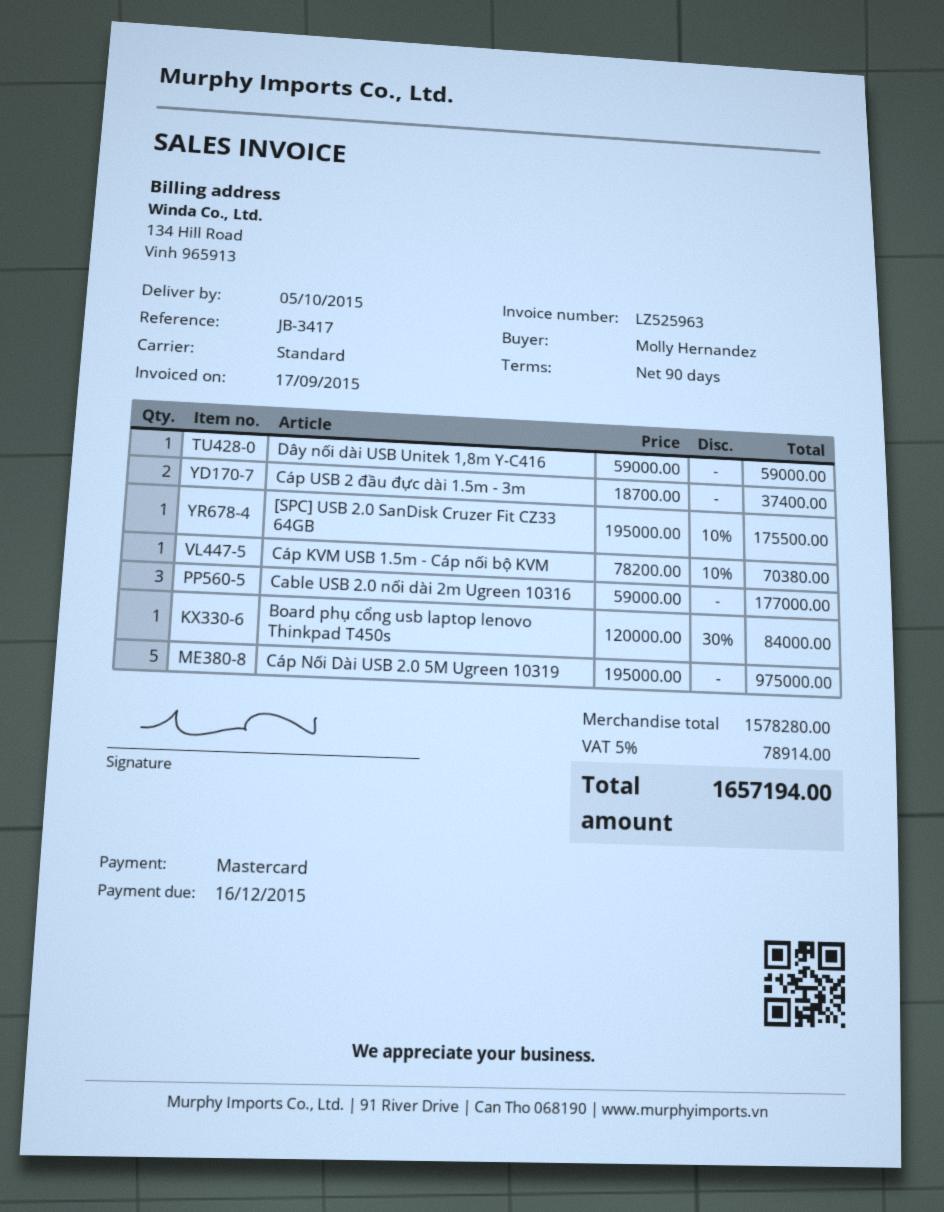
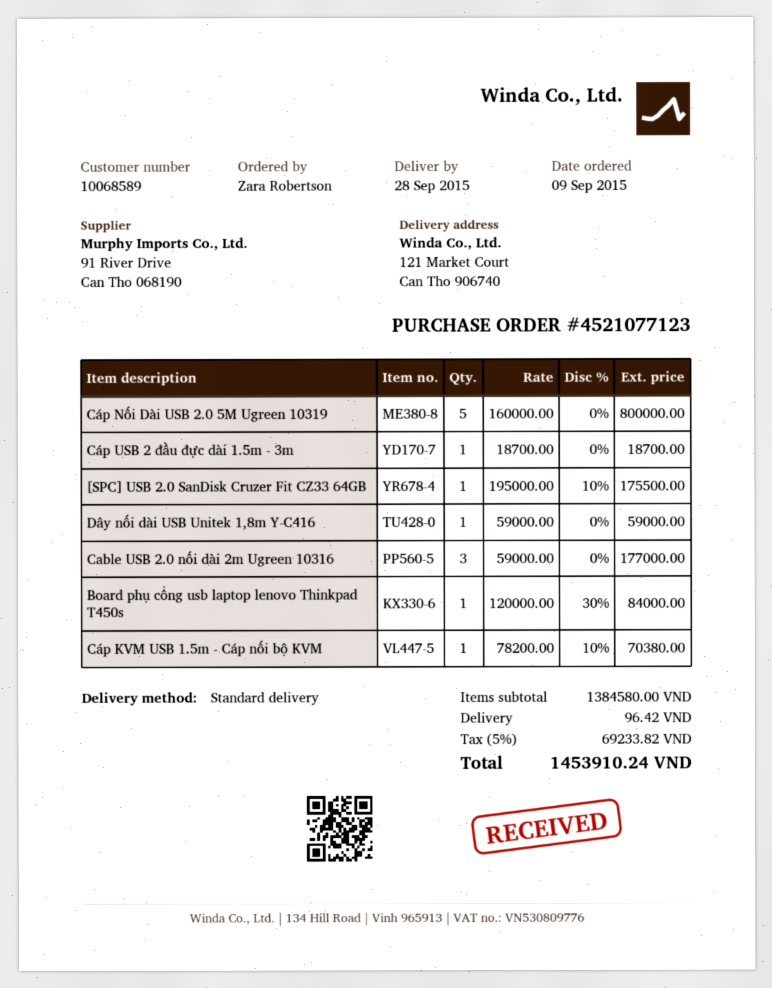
delivery date: 2015-10-05 -> 2015-09-28
ordered by: Molly Hernandez -> Zara Robertson
Cáp USB 2 đầu đực dài 1.5m - 3m: 2 x 18700.00 = 37400.00 -> 1 x 18700.00 = 18700.00
Cáp Nối Dài USB 2.0 5M Ugreen 10319: 5 x 195000.00 = 975000.00 -> 5 x 160000.00 = 800000.00
subtotal: 1578280.00 -> 1384580.00
shipping: none -> 96.42
tax: 5% = 78914.00 -> 5% = 69233.82
total: 1657194.00 -> 1453910.24

